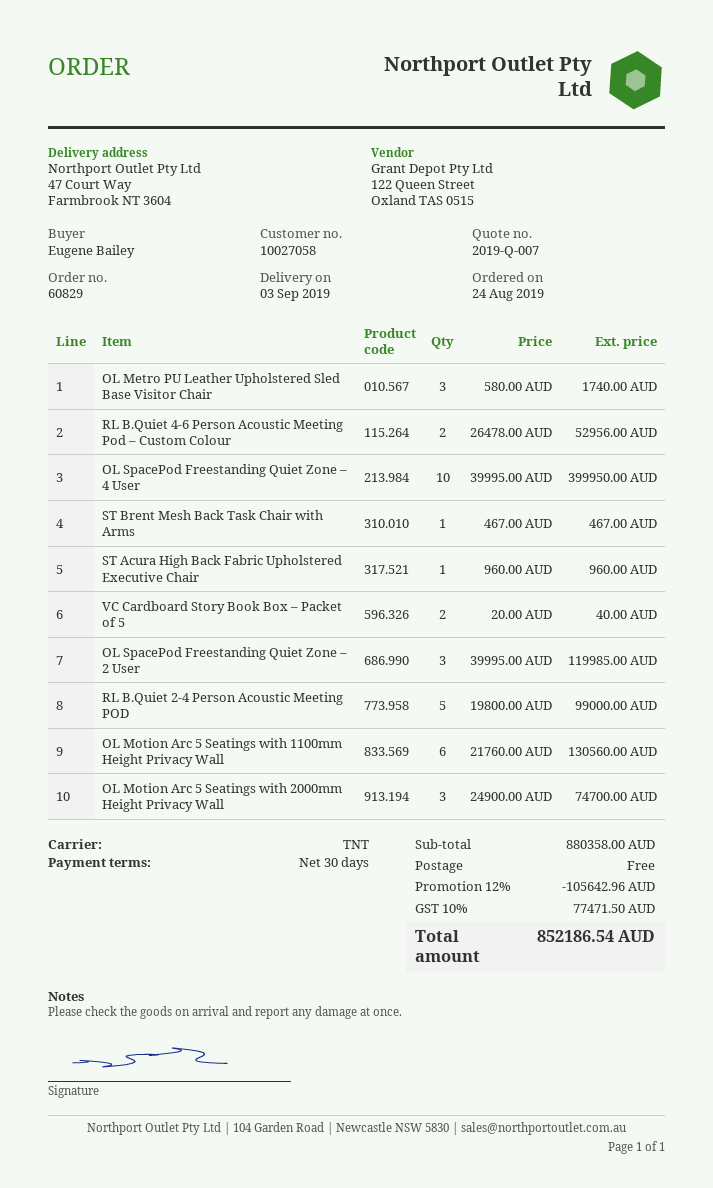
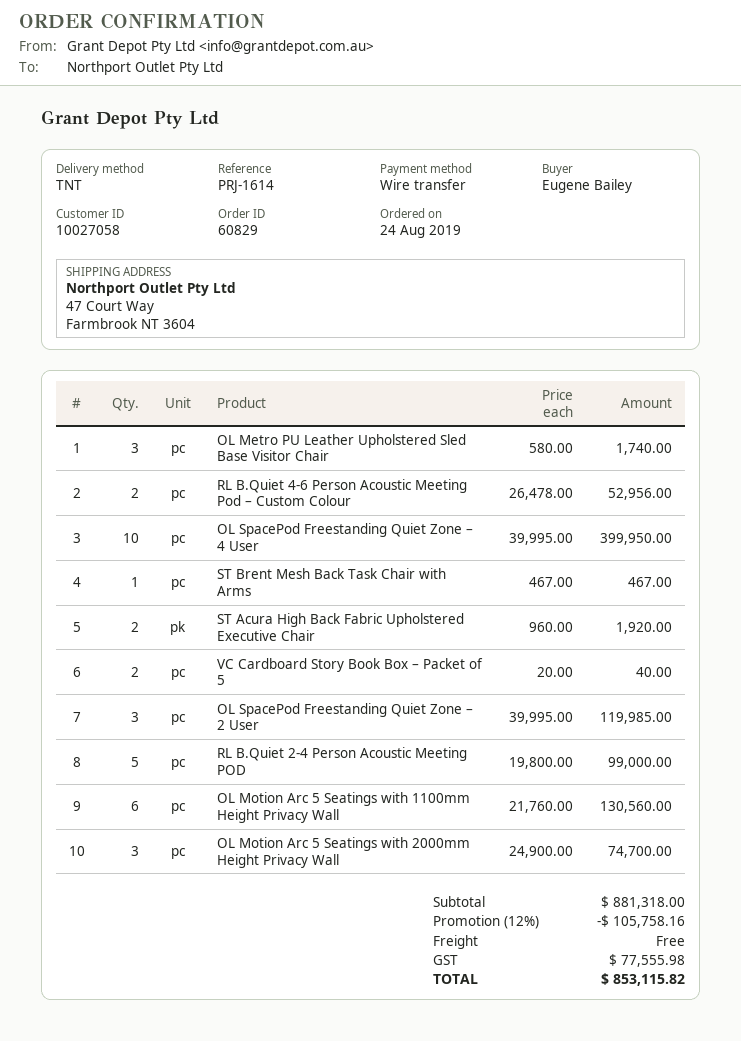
ST Acura High Back Fabric Upholstered Executive Chair: 1 x 960.00 = 960.00 -> 2 x 960.00 = 1920.00
subtotal: 880358.00 -> 881318.00
discount: 12% = 105642.96 -> 12% = 105758.16
tax: 77471.50 -> 77555.98
total: 852186.54 -> 853115.82

